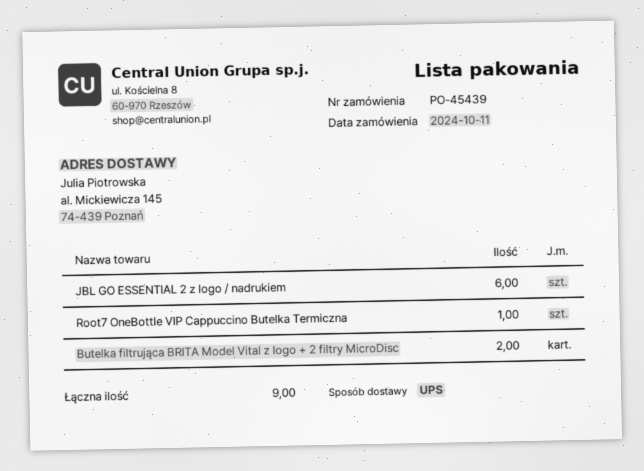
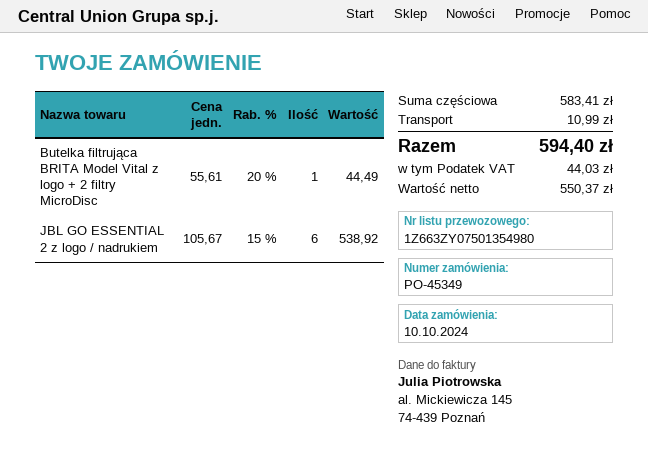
order number: PO-45439 -> PO-45349
order date: 2024-10-11 -> 2024-10-10
Root7 OneBottle VIP Cappuccino Butelka Termiczna: 1 -> none
Butelka filtrująca BRITA Model Vital z logo + 2 filtry MicroDisc: 2 -> 1

